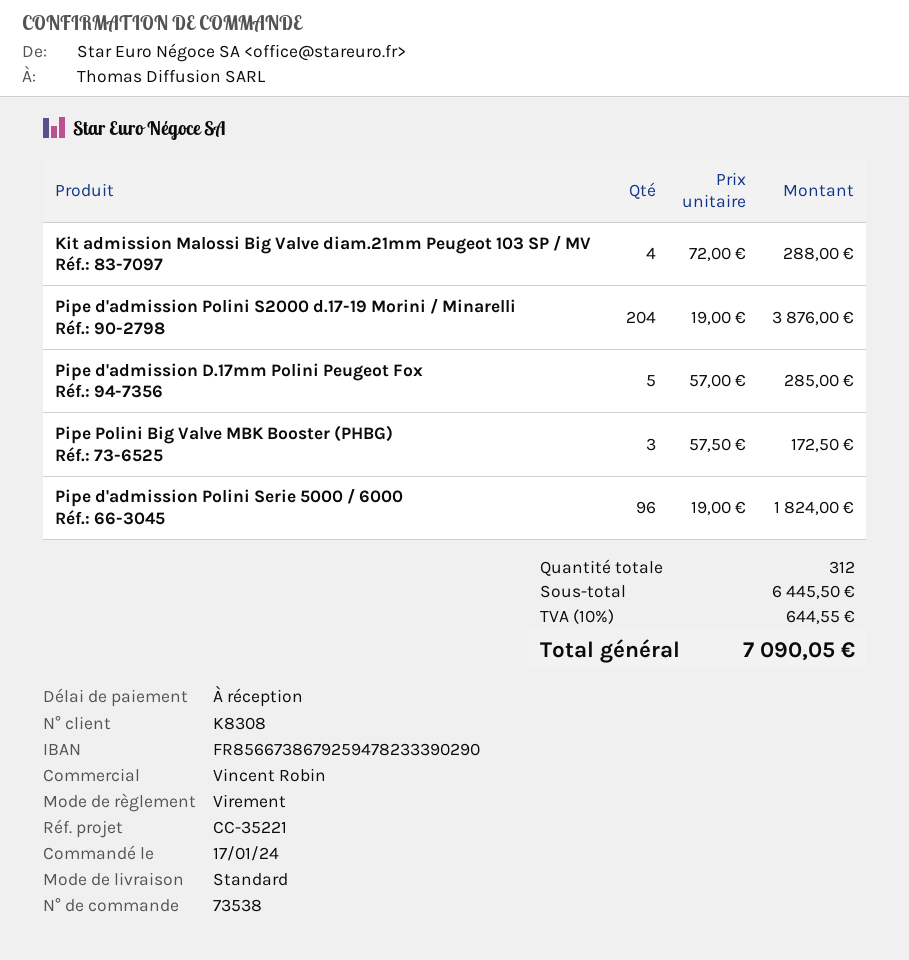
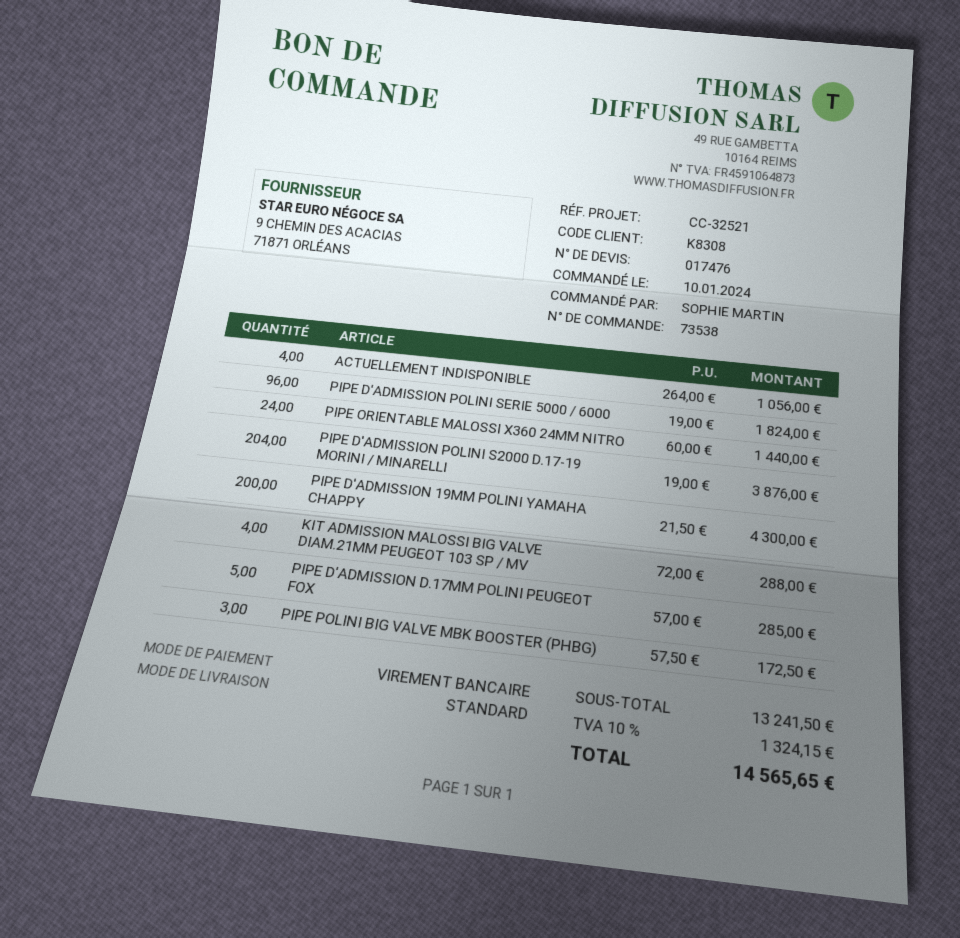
order date: 2024-01-17 -> 2024-01-10
reference: CC-35221 -> CC-32521
ACTUELLEMENT INDISPONIBLE: none -> 4 x 264.00 = 1056.00
PIPE ORIENTABLE MALOSSI X360 24MM NITRO: none -> 24 x 60.00 = 1440.00
PIPE D'ADMISSION 19MM POLINI YAMAHA CHAPPY: none -> 200 x 21.50 = 4300.00
subtotal: 6445.50 -> 13241.50
tax: 10% = 644.55 -> 10% = 1324.15
total: 7090.05 -> 14565.65

